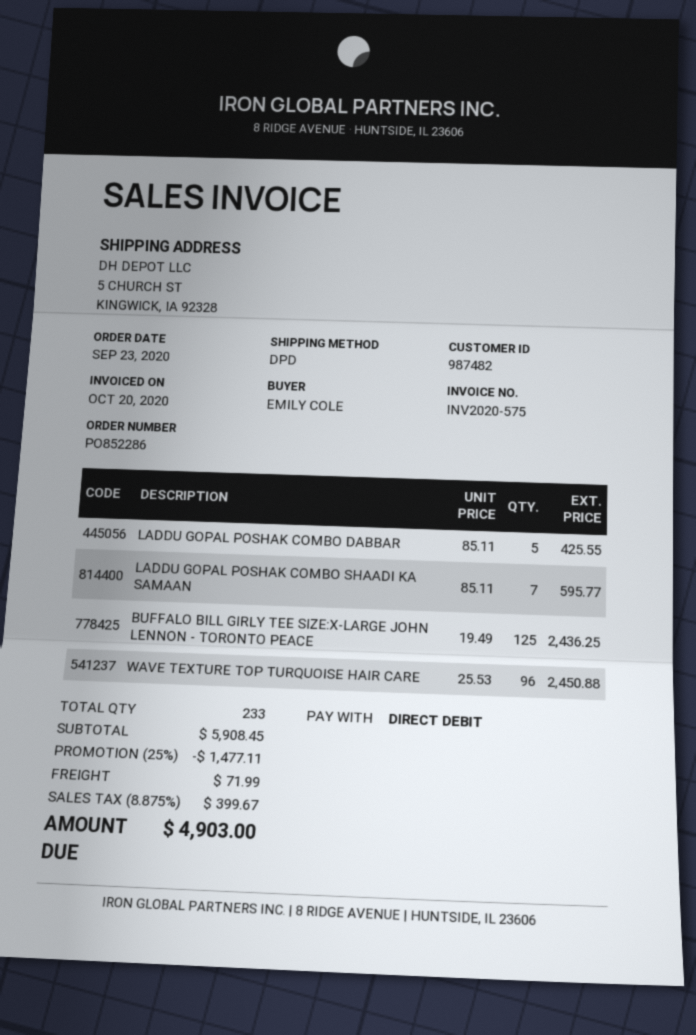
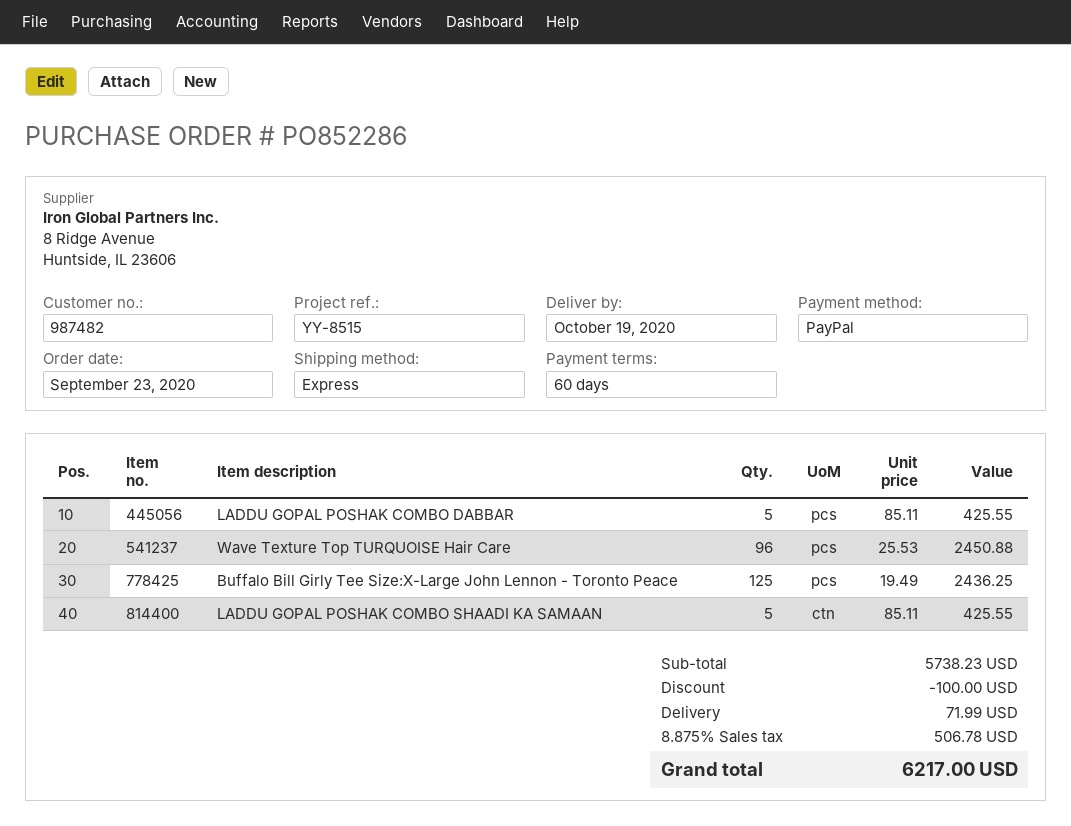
payment method: direct debit -> PayPal
shipping method: DPD -> express
LADDU GOPAL POSHAK COMBO SHAADI KA SAMAAN: 7 x 85.11 = 595.77 -> 5 x 85.11 = 425.55
subtotal: 5908.45 -> 5738.23
discount: 1477.11 -> 100.00
tax: 8.875% = 399.67 -> 8.875% = 506.78
total: 4903.00 -> 6217.00

